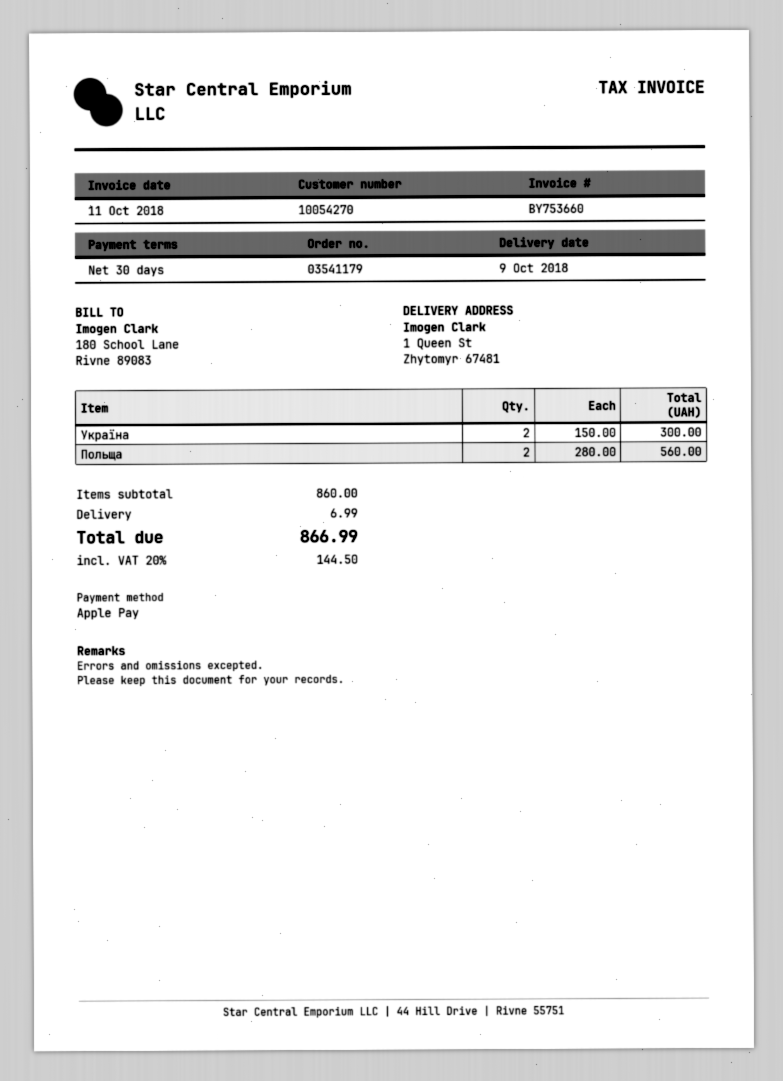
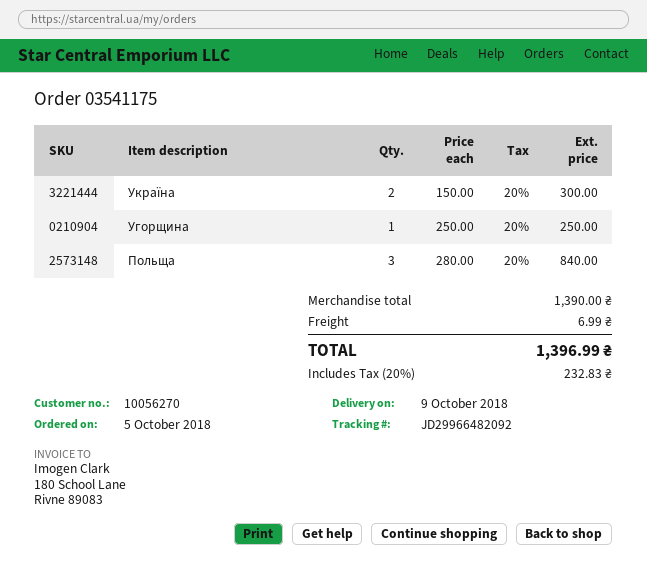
order number: 03541179 -> 03541175
customer number: 10054270 -> 10056270
Польща: 2 x 280.00 = 560.00 -> 3 x 280.00 = 840.00
Угорщина: none -> 1 x 250.00 = 250.00
subtotal: 860.00 -> 1390.00
tax: 20% = 144.50 -> 20% = 232.83
total: 866.99 -> 1396.99

